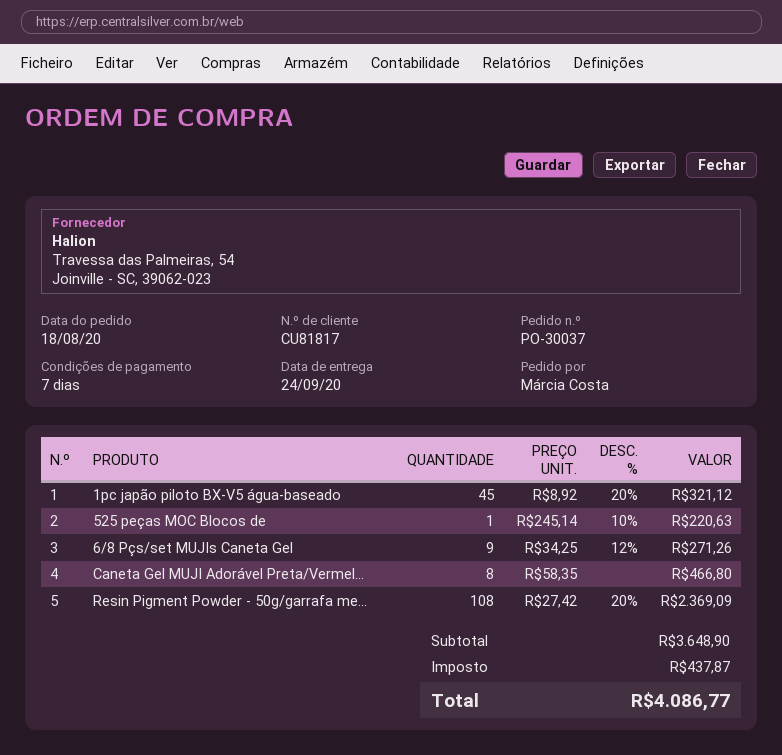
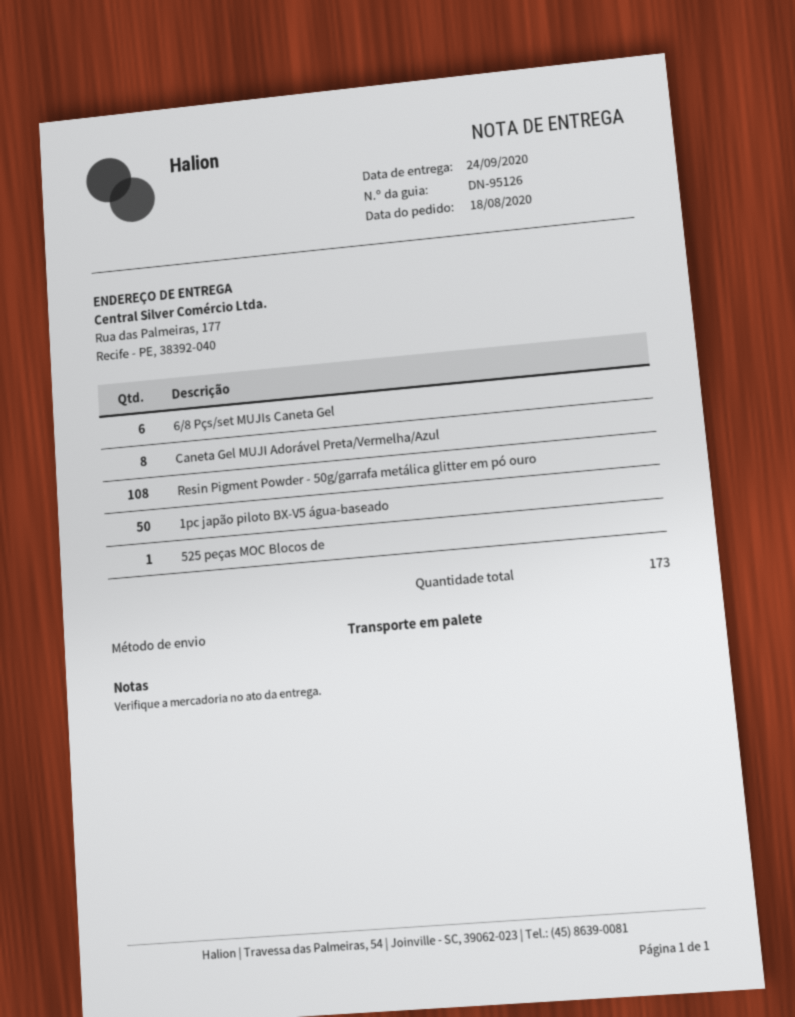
1pc japão piloto BX-V5 água-baseado: 45 -> 50
6/8 Pçs/set MUJIs Caneta Gel: 9 -> 6

